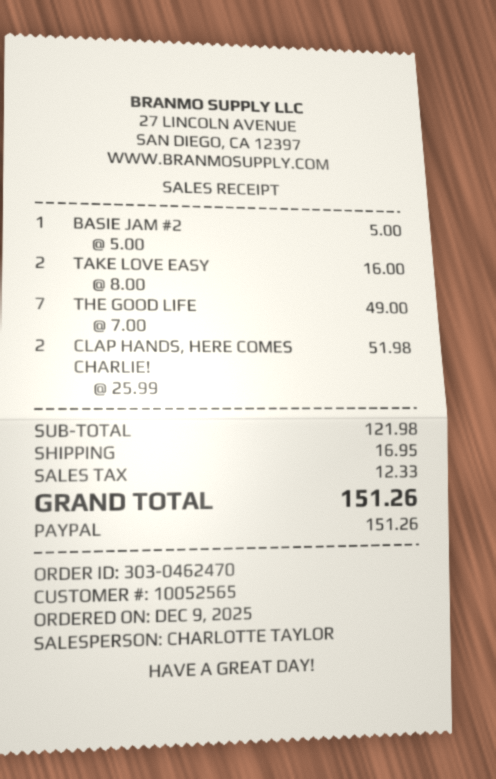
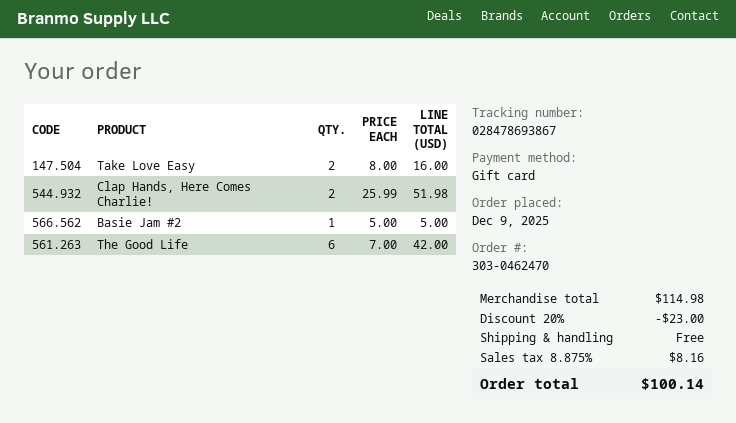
payment method: PayPal -> gift card
THE GOOD LIFE: 7 x 7.00 = 49.00 -> 6 x 7.00 = 42.00
subtotal: 121.98 -> 114.98
discount: none -> 20% = 23.00
shipping: 16.95 -> 0.00
tax: 12.33 -> 8.16
total: 151.26 -> 100.14

